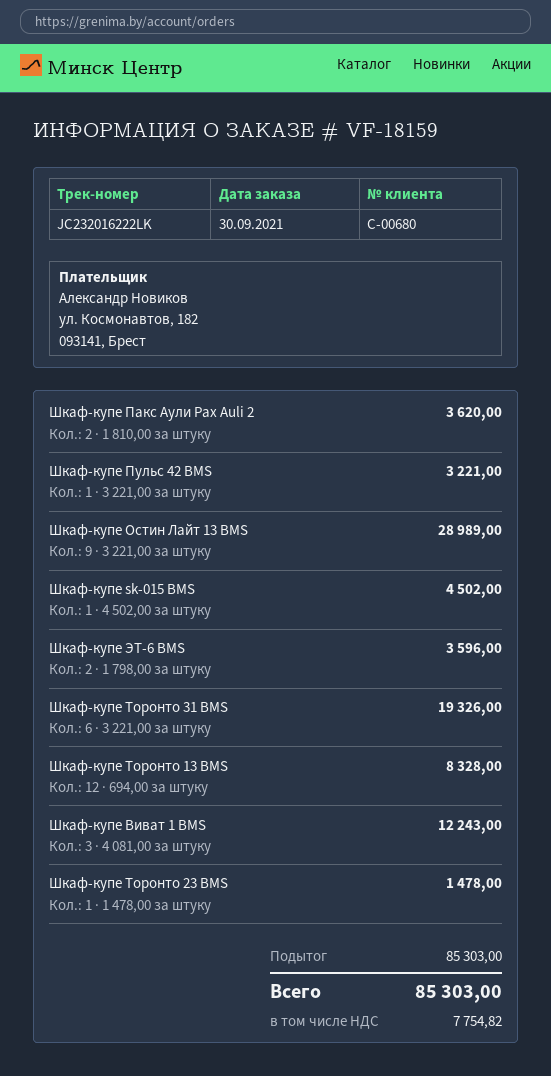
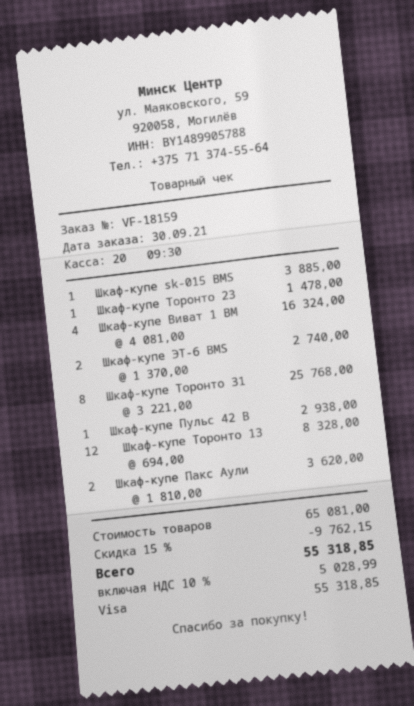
Шкаф-купе Пульс 42 BMS: 1 x 3221.00 = 3221.00 -> 1 x 2938.00 = 2938.00
Шкаф-купе Остин Лайт 13 BMS: 9 x 3221.00 = 28989.00 -> none
Шкаф-купе sk-015 BMS: 1 x 4502.00 = 4502.00 -> 1 x 3885.00 = 3885.00
Шкаф-купе ЭТ-6 BMS: 2 x 1798.00 = 3596.00 -> 2 x 1370.00 = 2740.00
Шкаф-купе Торонто 31 BMS: 6 x 3221.00 = 19326.00 -> 8 x 3221.00 = 25768.00
Шкаф-купе Виват 1 BMS: 3 x 4081.00 = 12243.00 -> 4 x 4081.00 = 16324.00
subtotal: 85303.00 -> 65081.00
discount: none -> 15% = 9762.15
tax: 7754.82 -> 5028.99
total: 85303.00 -> 55318.85

